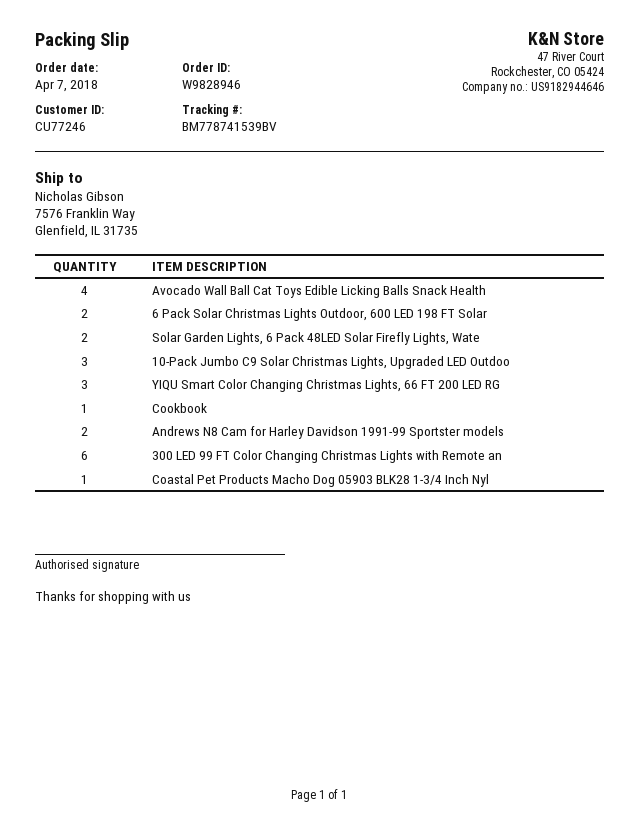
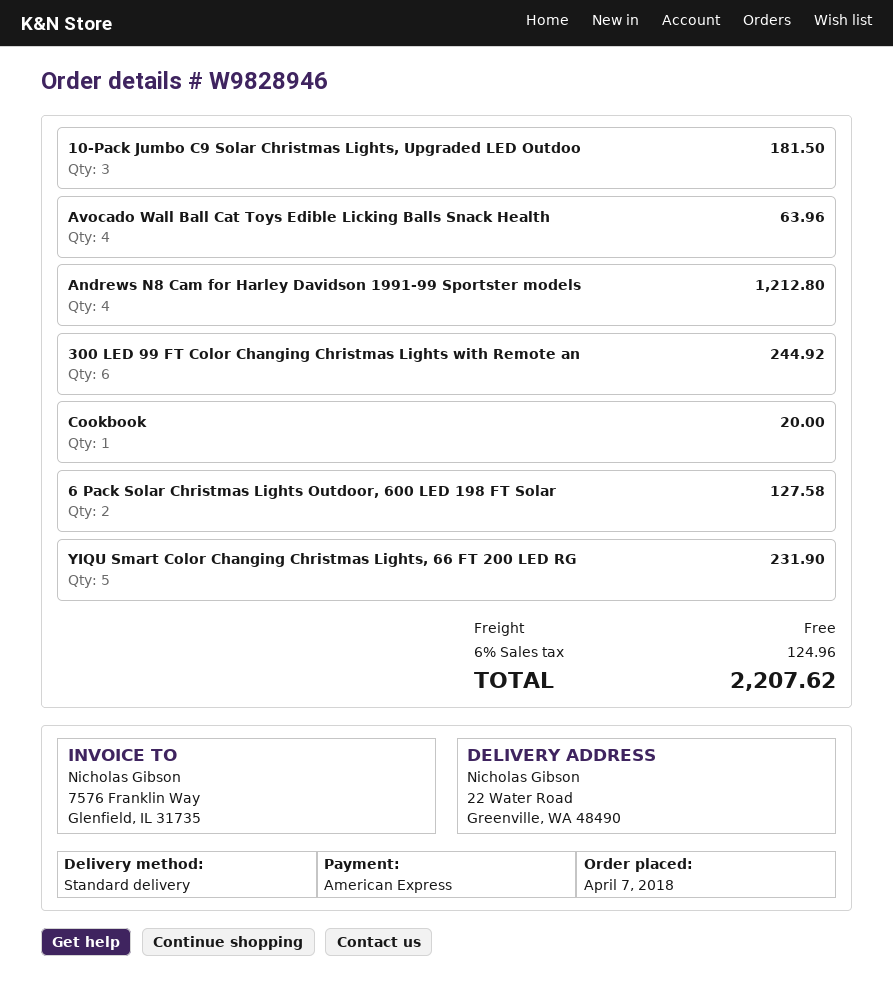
ship to: 7576 Franklin Way, Glenfield, IL 31735 -> 22 Water Road, Greenville, WA 48490
Solar Garden Lights, 6 Pack 48LED Solar Firefly Lights, Wate: 2 -> none
YIQU Smart Color Changing Christmas Lights, 66 FT 200 LED RG: 3 -> 5
Andrews N8 Cam for Harley Davidson 1991-99 Sportster models: 2 -> 4
Coastal Pet Products Macho Dog 05903 BLK28 1-3/4 Inch Nyl: 1 -> none

